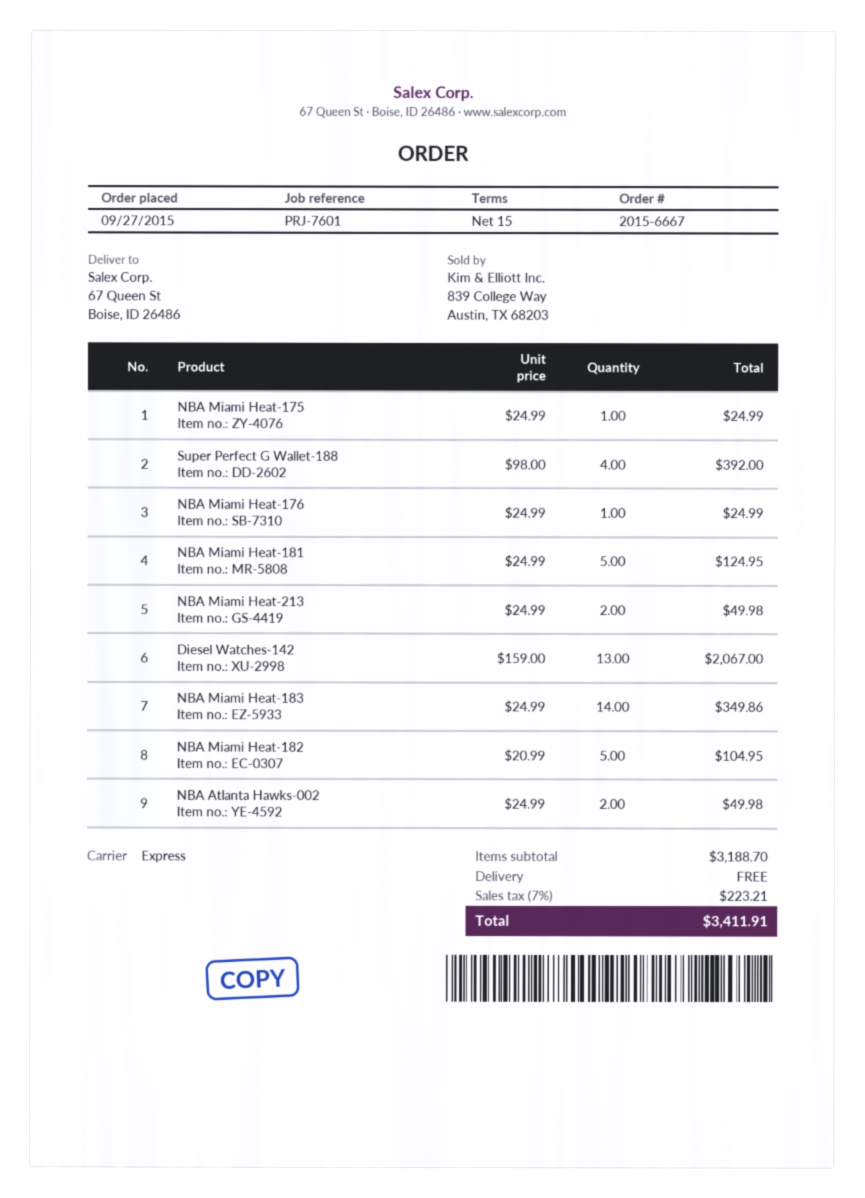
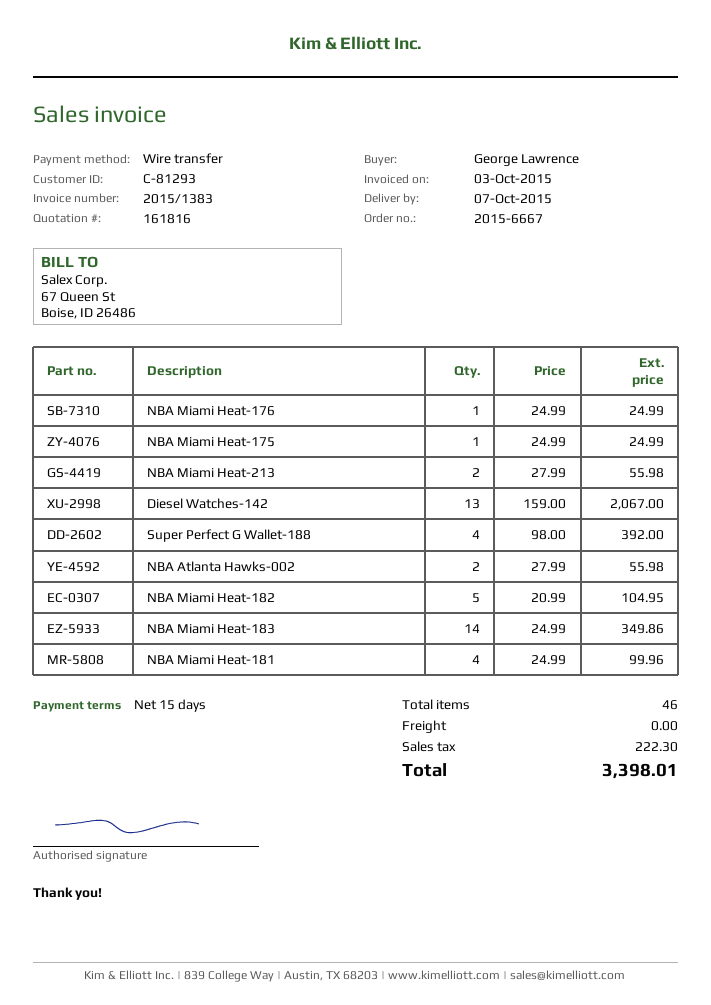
NBA Miami Heat-181: 5 x 24.99 = 124.95 -> 4 x 24.99 = 99.96
NBA Miami Heat-213: 2 x 24.99 = 49.98 -> 2 x 27.99 = 55.98
NBA Atlanta Hawks-002: 2 x 24.99 = 49.98 -> 2 x 27.99 = 55.98
tax: 223.21 -> 222.30
total: 3411.91 -> 3398.01

